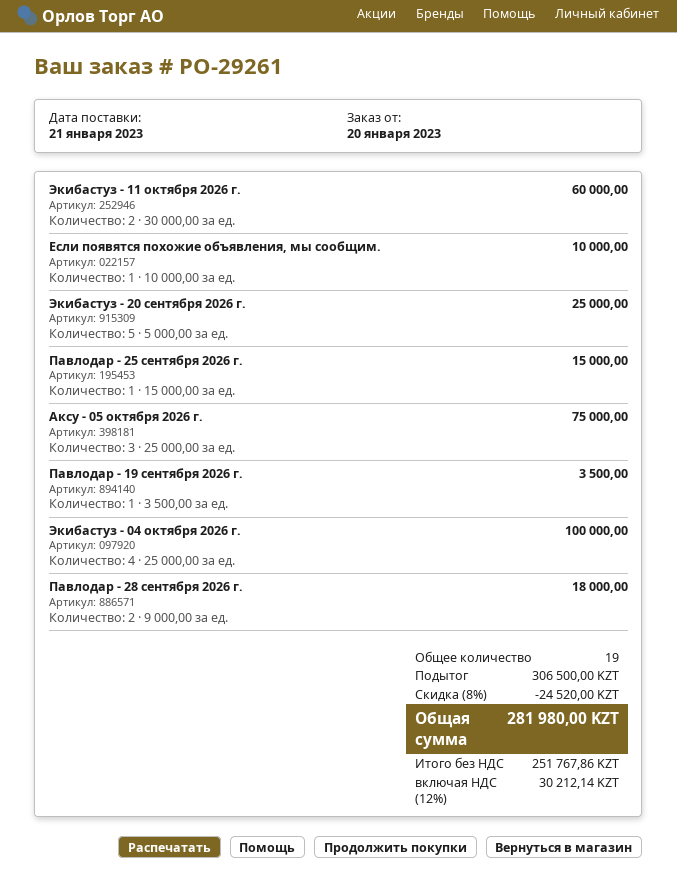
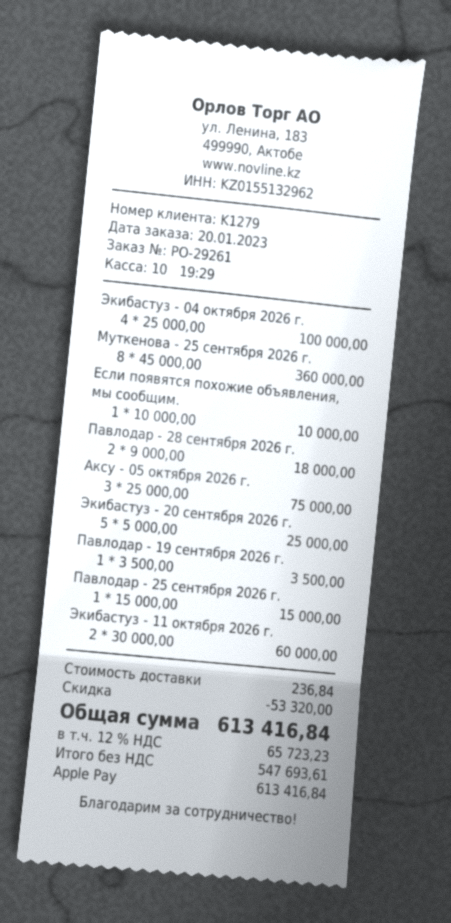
Муткенова - 25 сентября 2026 г.: none -> 8 x 45000.00 = 360000.00
discount: 24520.00 -> 53320.00
shipping: none -> 236.84
net: 251767.86 -> 547693.61
tax: 12% = 30212.14 -> 12% = 65723.23
total: 281980.00 -> 613416.84

